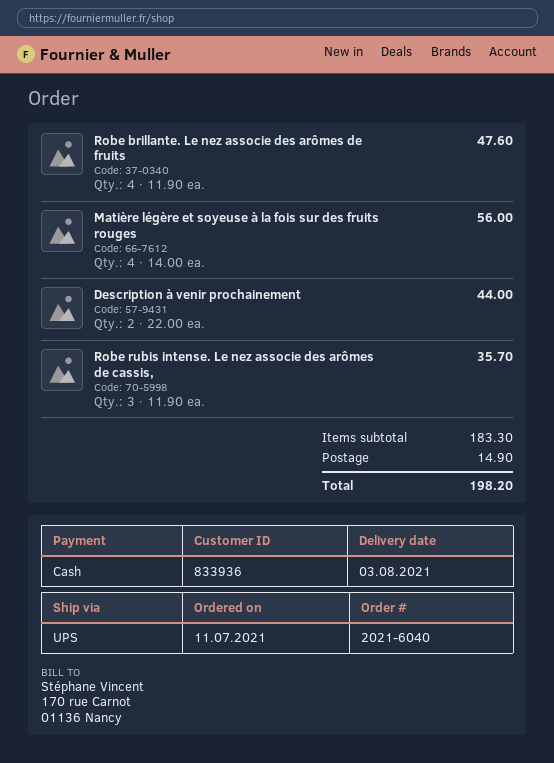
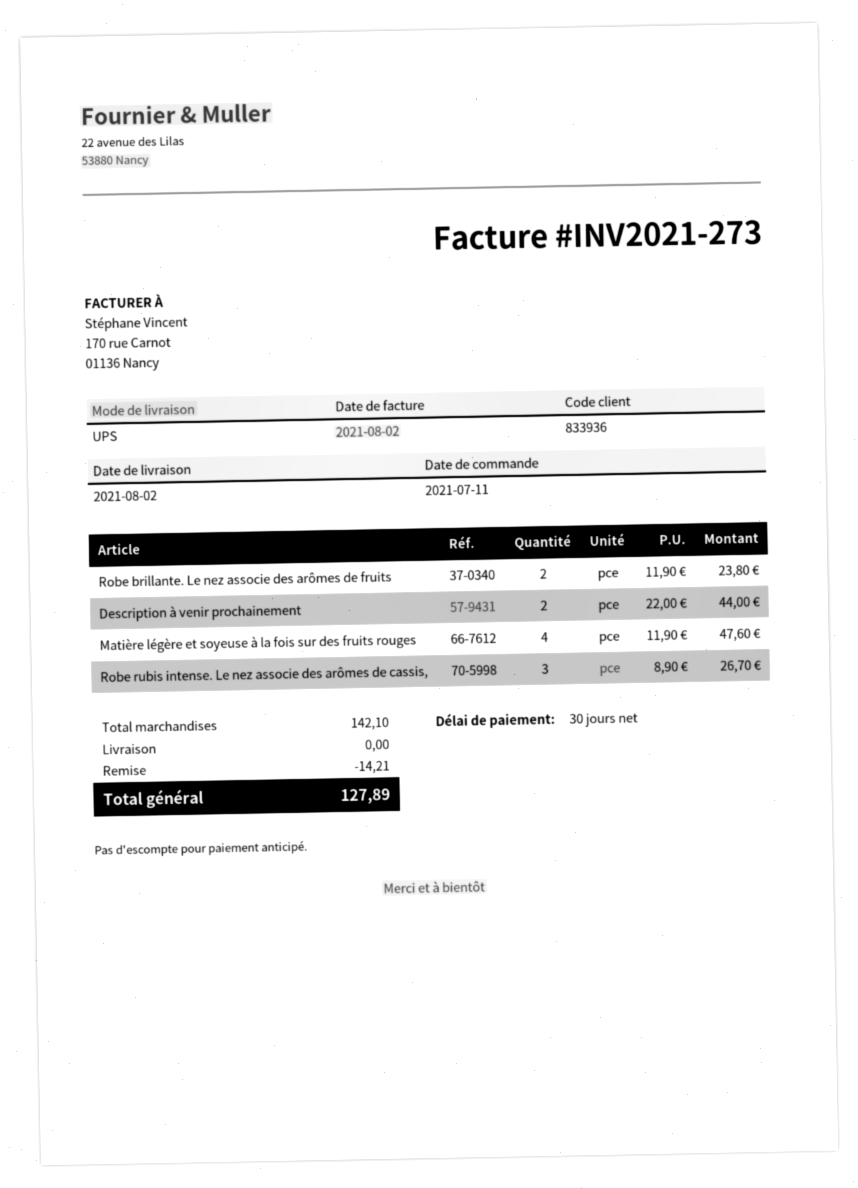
delivery date: 2021-08-03 -> 2021-08-02
Robe brillante. Le nez associe des arômes de fruits: 4 x 11.90 = 47.60 -> 2 x 11.90 = 23.80
Matière légère et soyeuse à la fois sur des fruits rouges: 4 x 14.00 = 56.00 -> 4 x 11.90 = 47.60
Robe rubis intense. Le nez associe des arômes de cassis,: 3 x 11.90 = 35.70 -> 3 x 8.90 = 26.70
subtotal: 183.30 -> 142.10
discount: none -> 14.21
shipping: 14.90 -> 0.00
total: 198.20 -> 127.89

